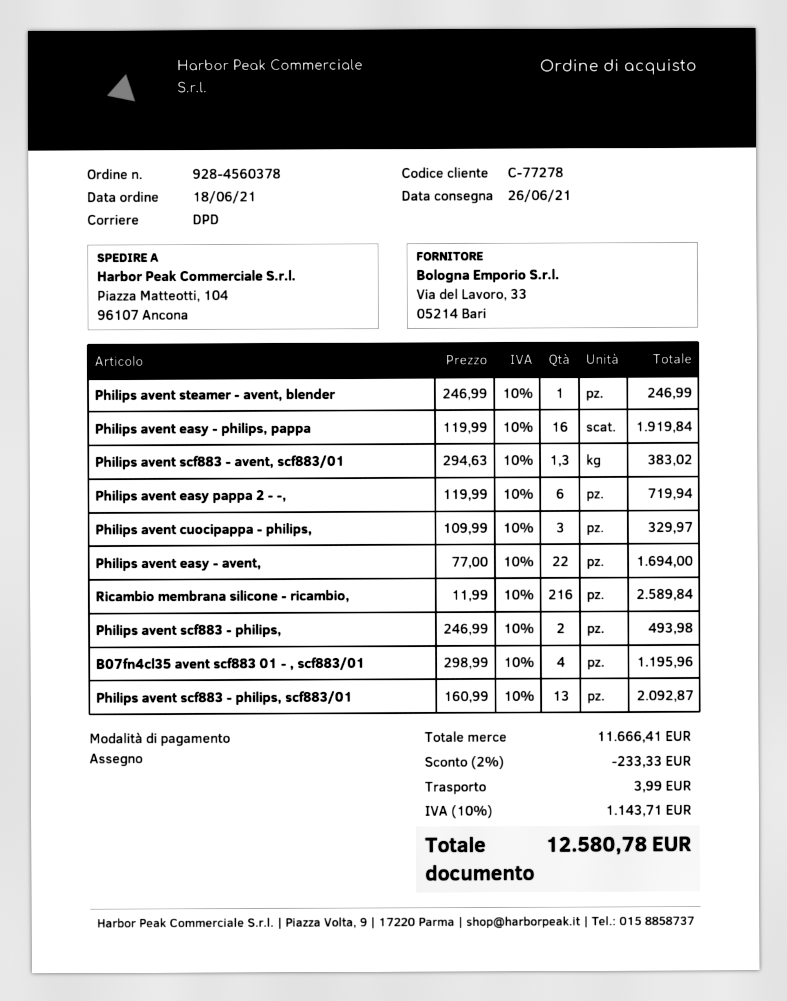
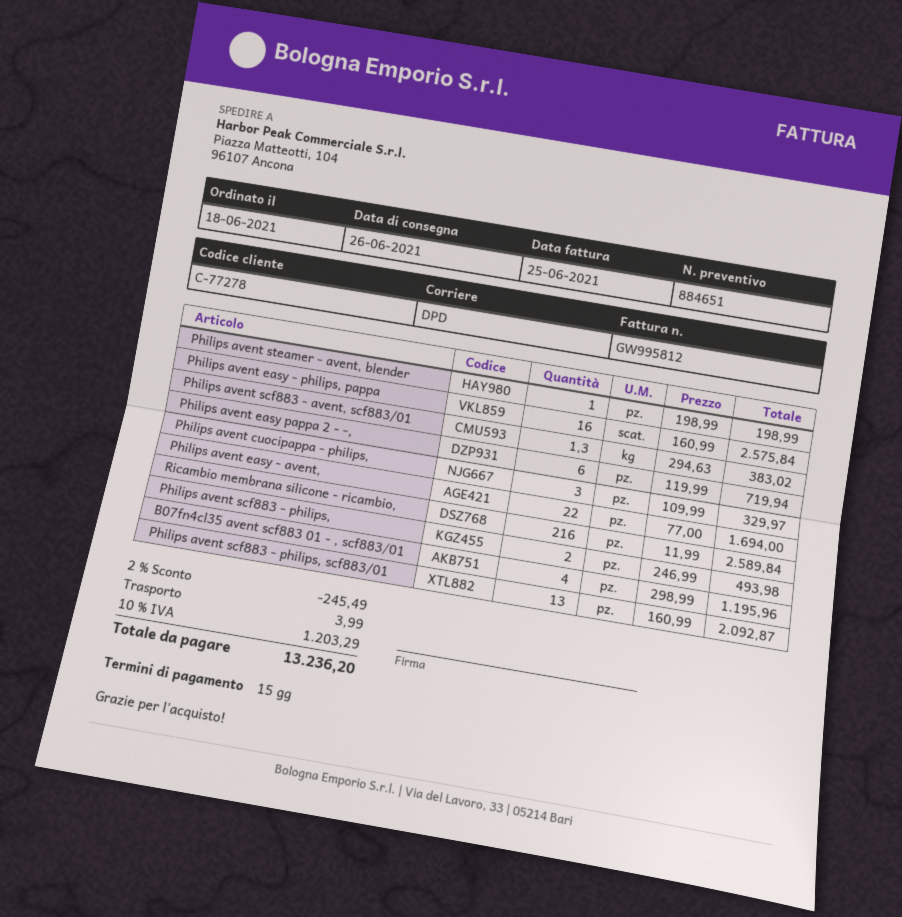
Philips avent steamer - avent, blender: 1 x 246.99 = 246.99 -> 1 x 198.99 = 198.99
Philips avent easy - philips, pappa: 16 x 119.99 = 1919.84 -> 16 x 160.99 = 2575.84
discount: 2% = 233.33 -> 2% = 245.49
tax: 10% = 1143.71 -> 10% = 1203.29
total: 12580.78 -> 13236.20

